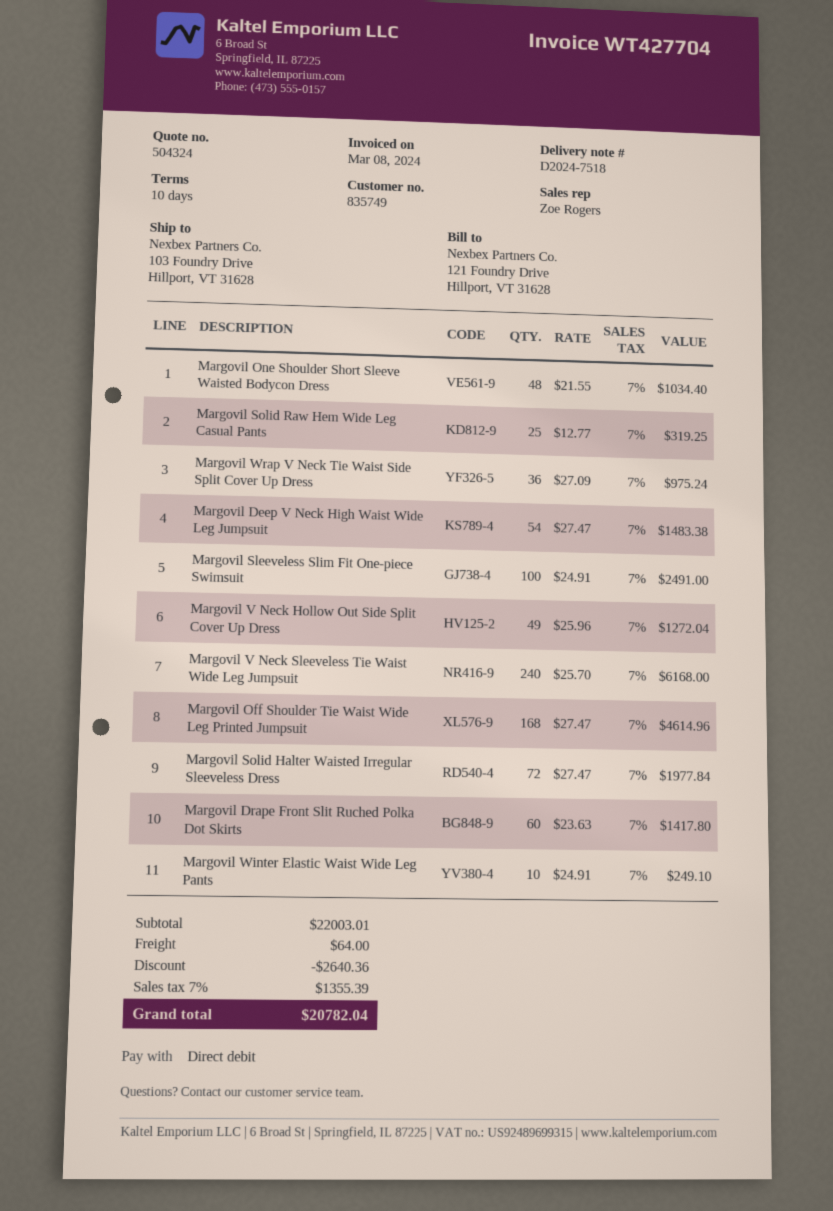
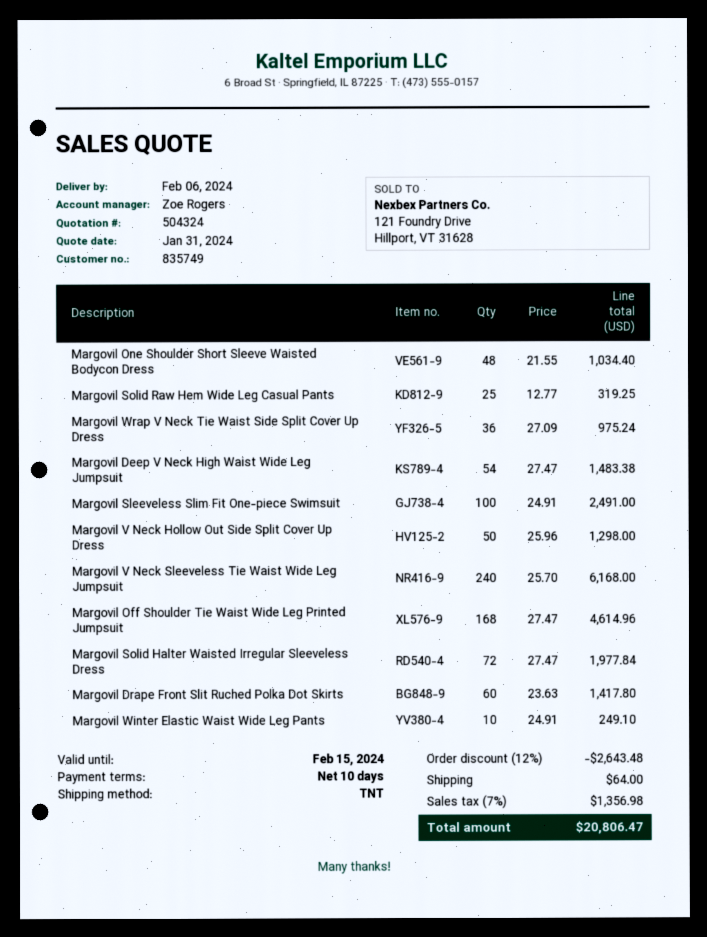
Margovil V Neck Hollow Out Side Split Cover Up Dress: 49 x 25.96 = 1272.04 -> 50 x 25.96 = 1298.00
discount: 2640.36 -> 2643.48
tax: 7% = 1355.39 -> 7% = 1356.98
total: 20782.04 -> 20806.47

